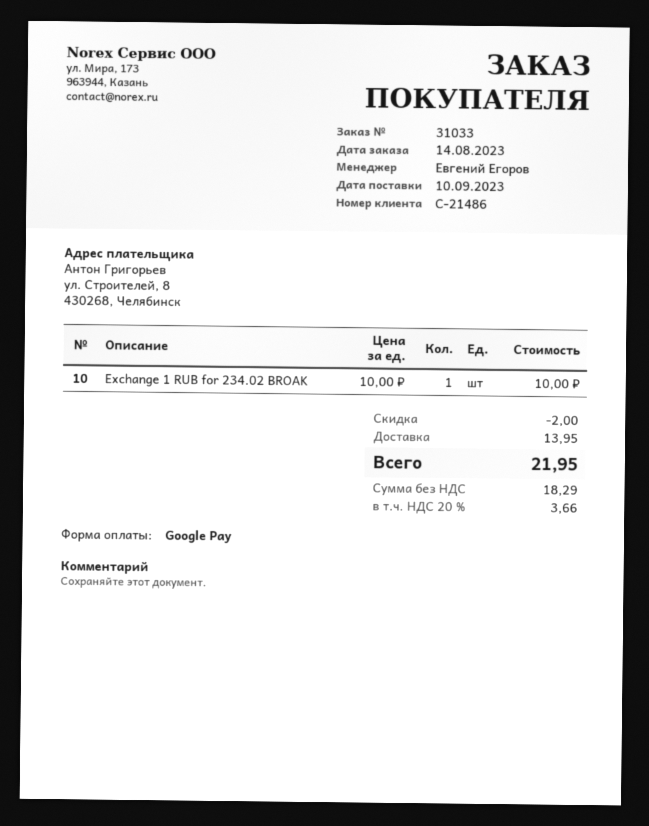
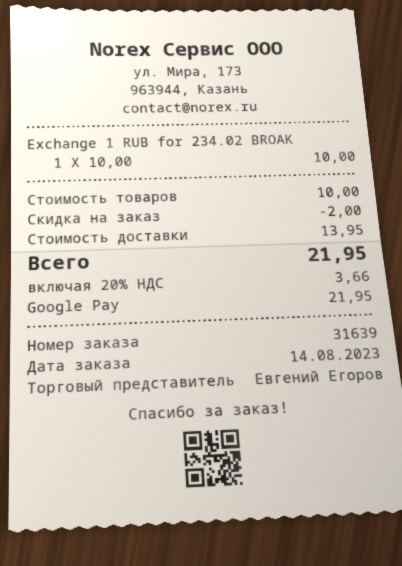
order number: 31033 -> 31639

